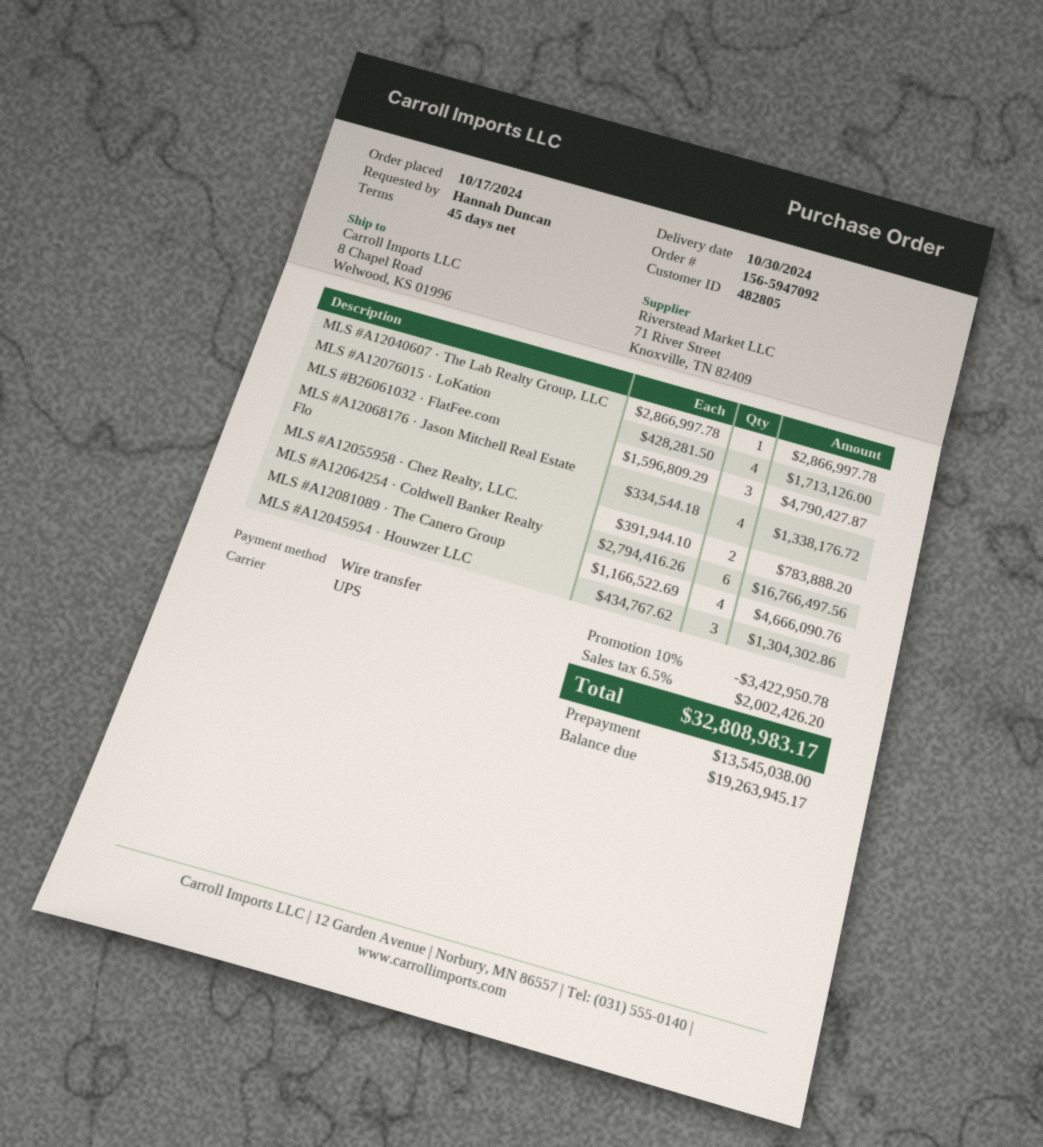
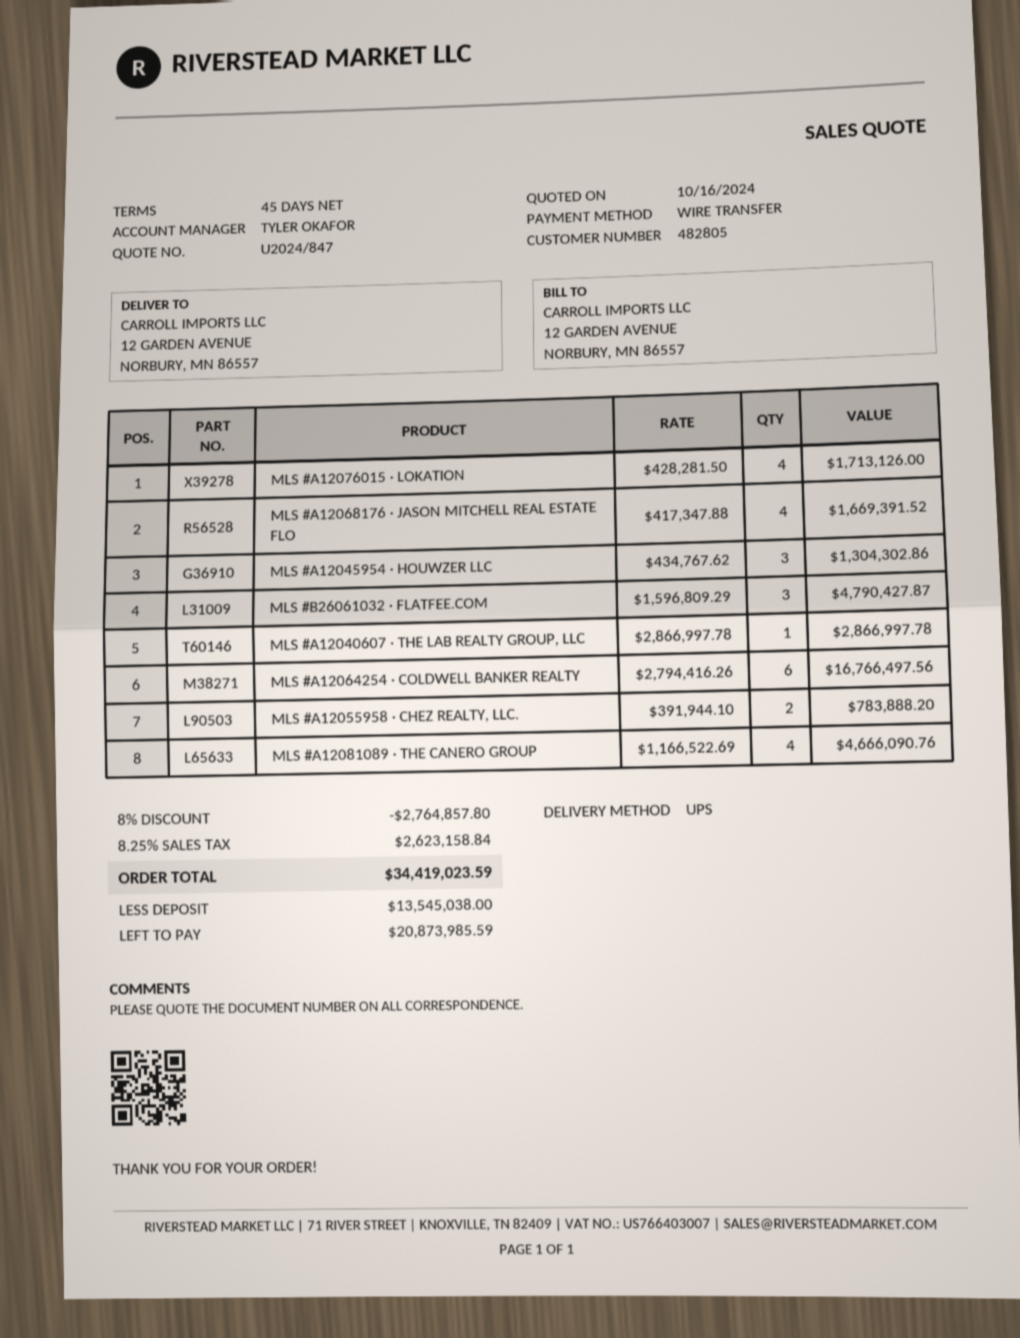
ship to: 8 Chapel Road, Welwood, KS 01996 -> 12 GARDEN AVENUE, NORBURY, MN 86557
MLS #A12068176 · Jason Mitchell Real Estate Flo: 4 x 334544.18 = 1338176.72 -> 4 x 417347.88 = 1669391.52
discount: 10% = 3422950.78 -> 8% = 2764857.80
tax: 6.5% = 2002426.20 -> 8.25% = 2623158.84
total: 32808983.17 -> 34419023.59
balance: 19263945.17 -> 20873985.59

